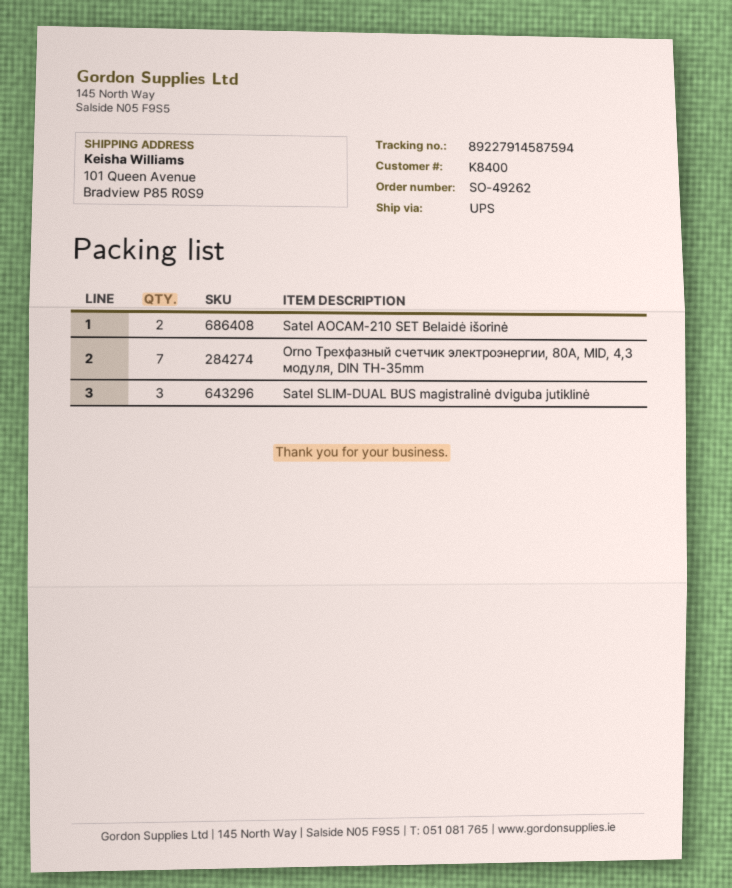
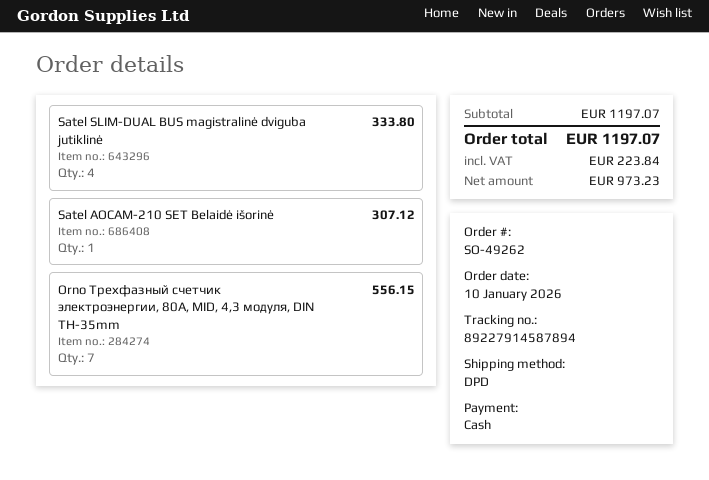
shipping method: UPS -> DPD
tracking number: 89227914587594 -> 89227914587894
Satel AOCAM-210 SET Belaidė išorinė: 2 -> 1
Satel SLIM-DUAL BUS magistralinė dviguba jutiklinė: 3 -> 4

